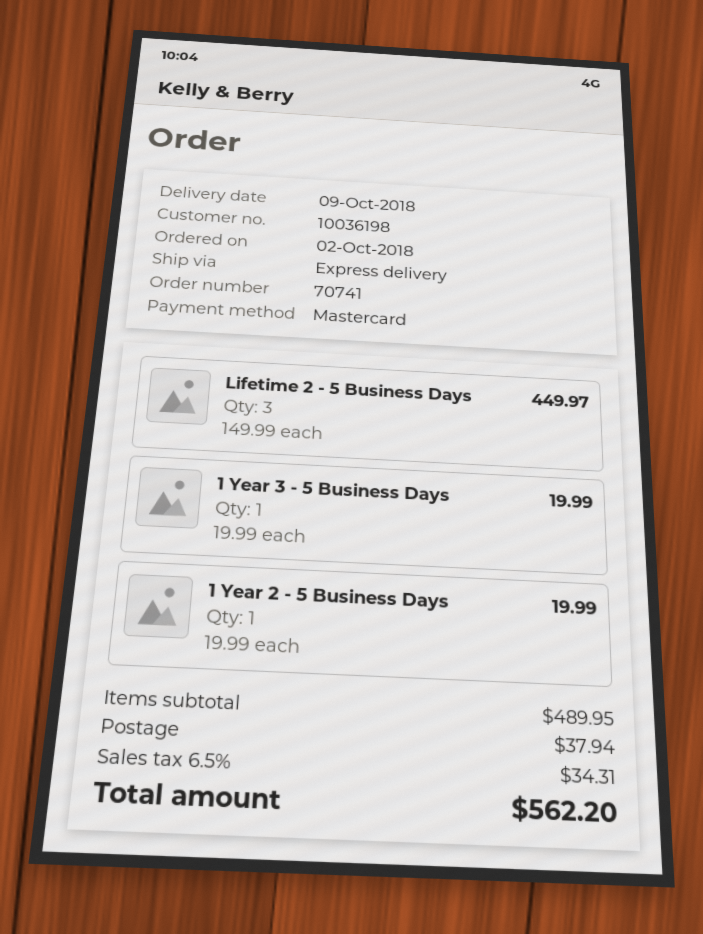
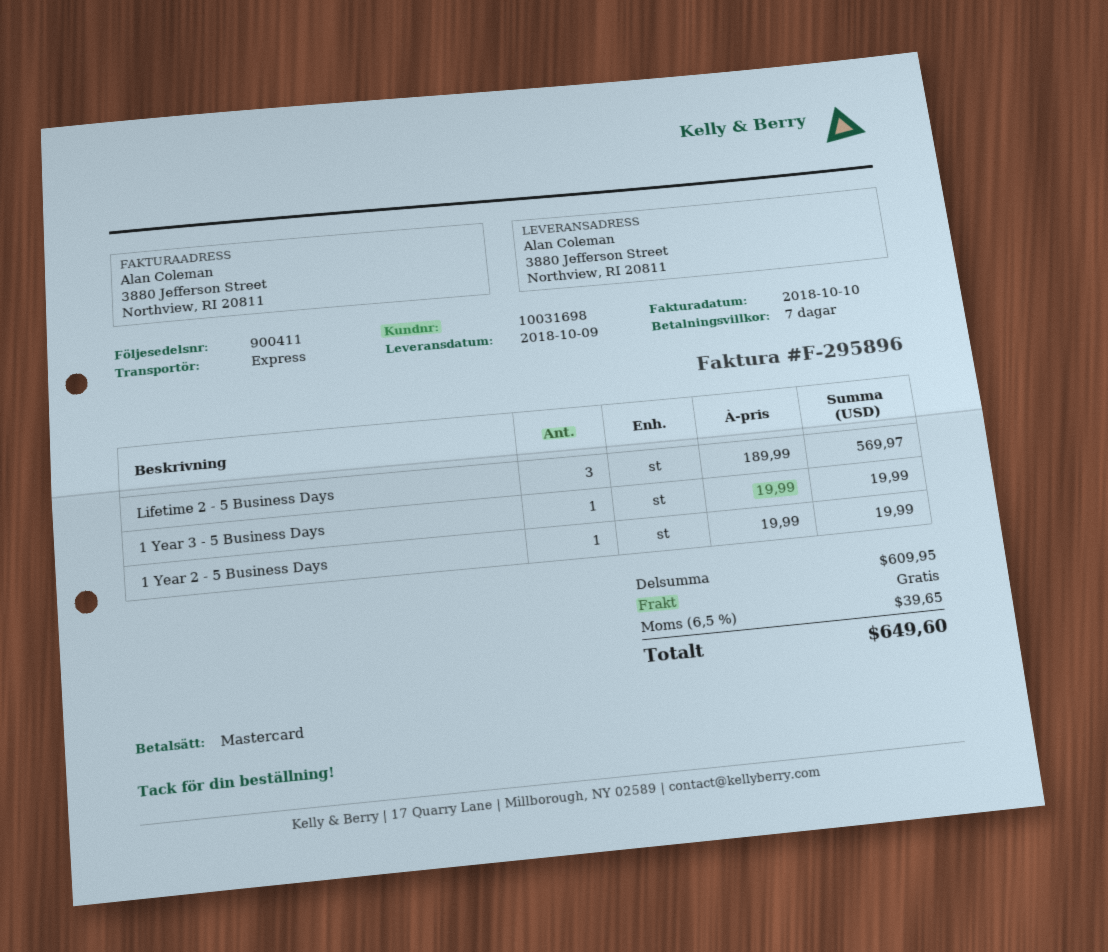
customer number: 10036198 -> 10031698
Lifetime 2 - 5 Business Days: 3 x 149.99 = 449.97 -> 3 x 189.99 = 569.97
subtotal: 489.95 -> 609.95
shipping: 37.94 -> 0.00
tax: 6.5% = 34.31 -> 6.5% = 39.65
total: 562.20 -> 649.60

